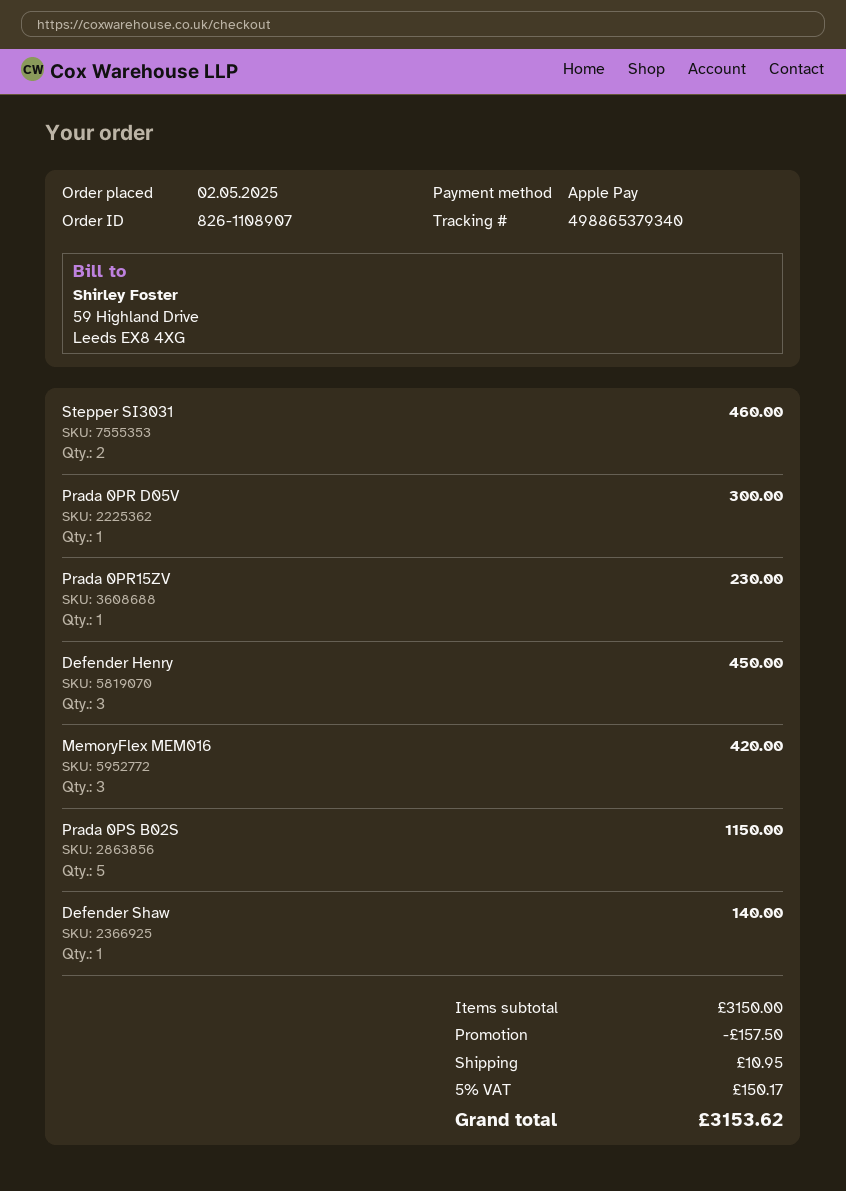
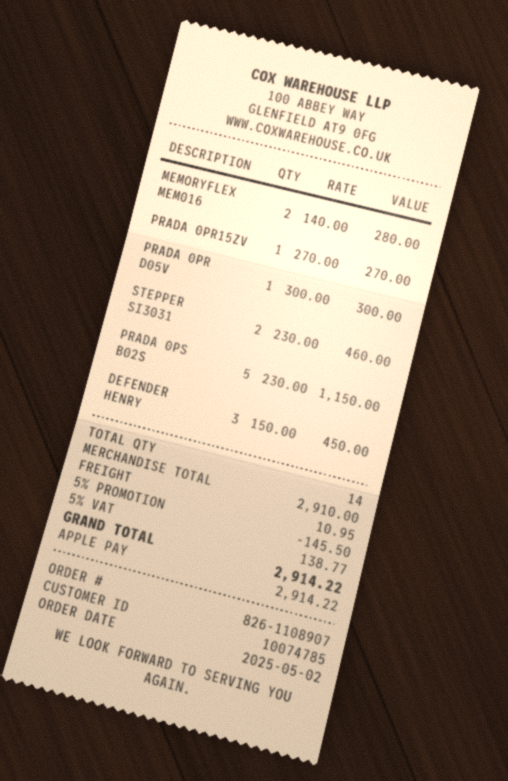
Prada 0PR15ZV: 1 for 230.00 -> 1 for 270.00
MemoryFlex MEM016: 3 for 420.00 -> 2 for 280.00
Defender Shaw: 1 for 140.00 -> none
subtotal: 3150.00 -> 2910.00
discount: 157.50 -> 145.50
tax: 5% = 150.17 -> 5% = 138.77
total: 3153.62 -> 2914.22

